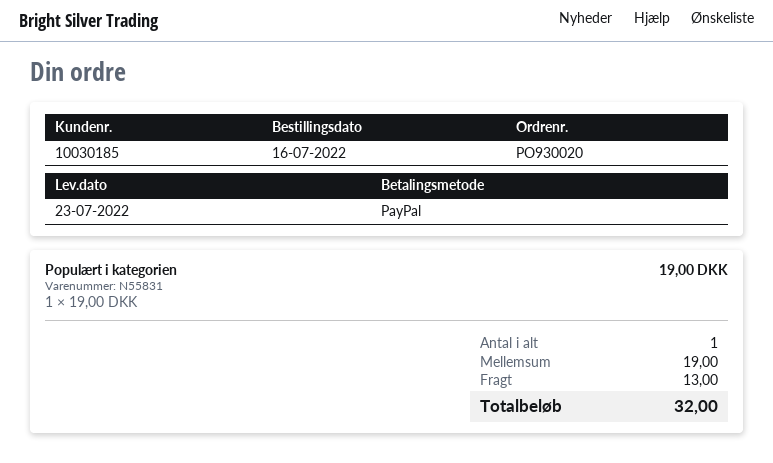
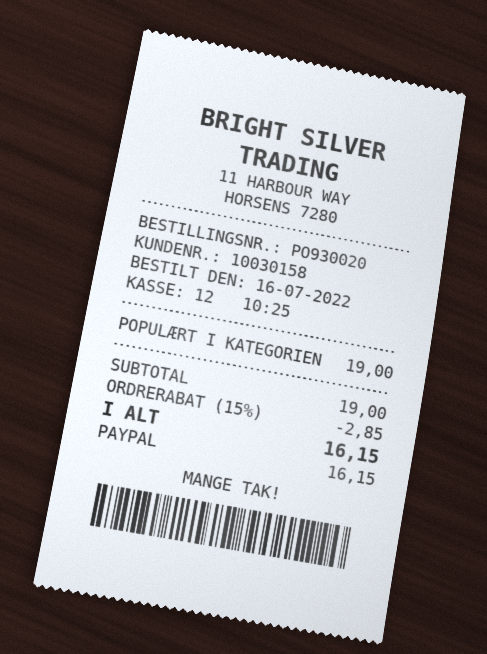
customer number: 10030185 -> 10030158
discount: none -> 15% = 2.85
shipping: 13.00 -> none
total: 32.00 -> 16.15

